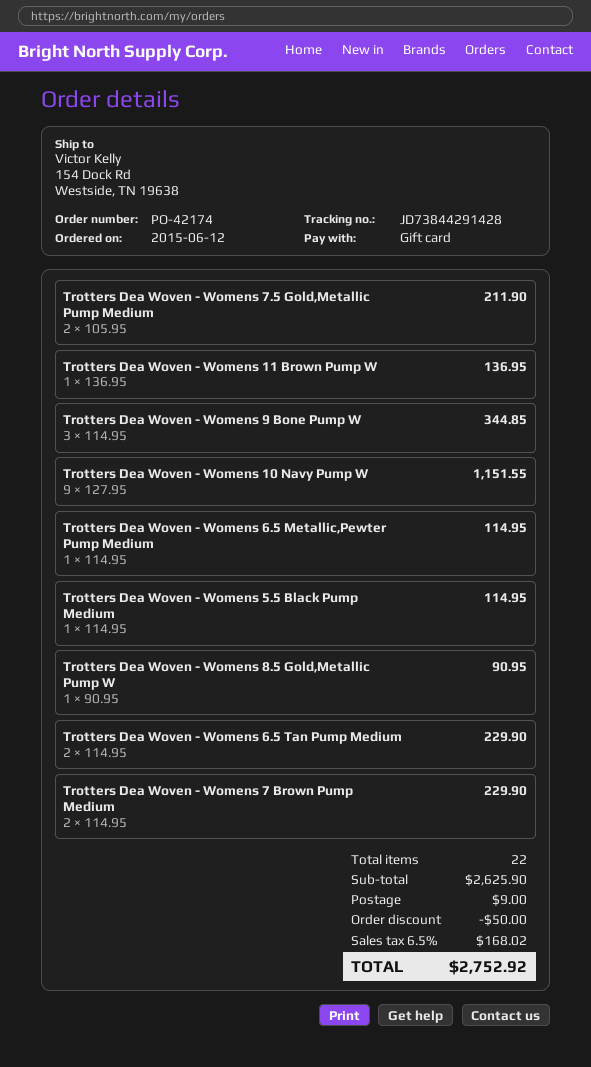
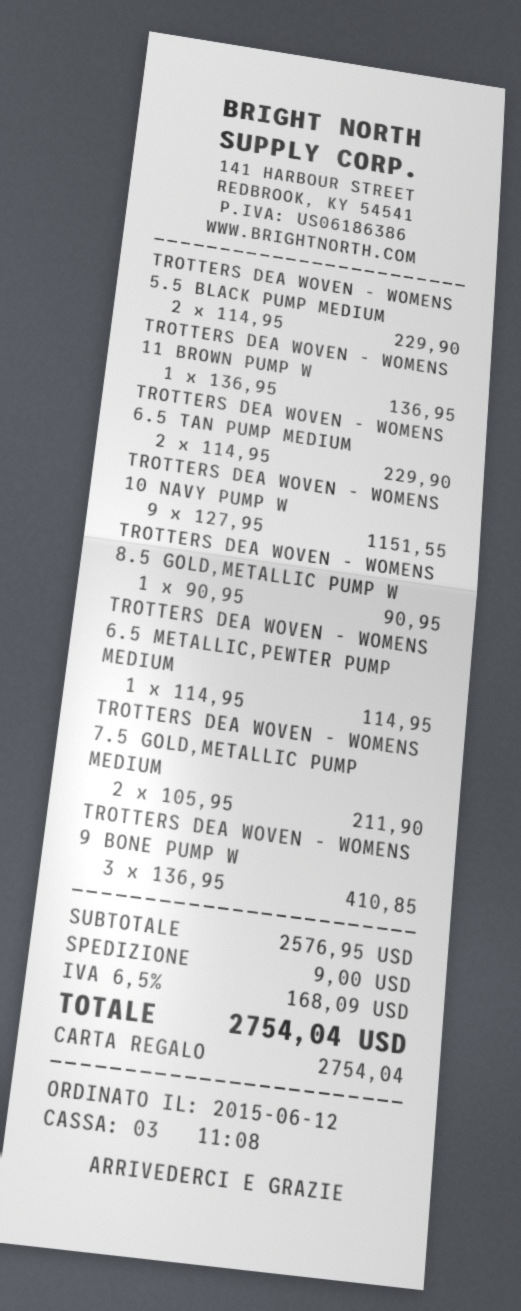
Trotters Dea Woven - Womens 9 Bone Pump W: 3 x 114.95 = 344.85 -> 3 x 136.95 = 410.85
Trotters Dea Woven - Womens 5.5 Black Pump Medium: 1 x 114.95 = 114.95 -> 2 x 114.95 = 229.90
Trotters Dea Woven - Womens 7 Brown Pump Medium: 2 x 114.95 = 229.90 -> none
subtotal: 2625.90 -> 2576.95
discount: 50.00 -> none
tax: 6.5% = 168.02 -> 6.5% = 168.09
total: 2752.92 -> 2754.04

